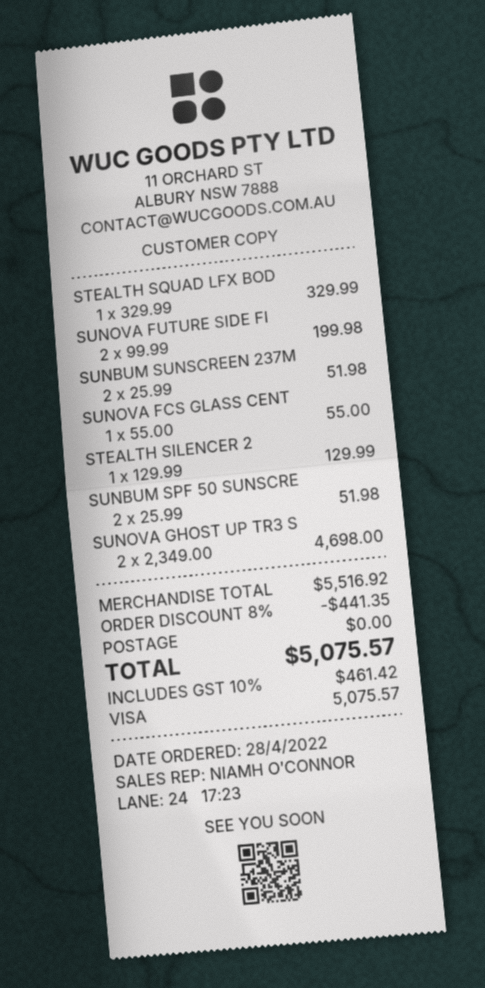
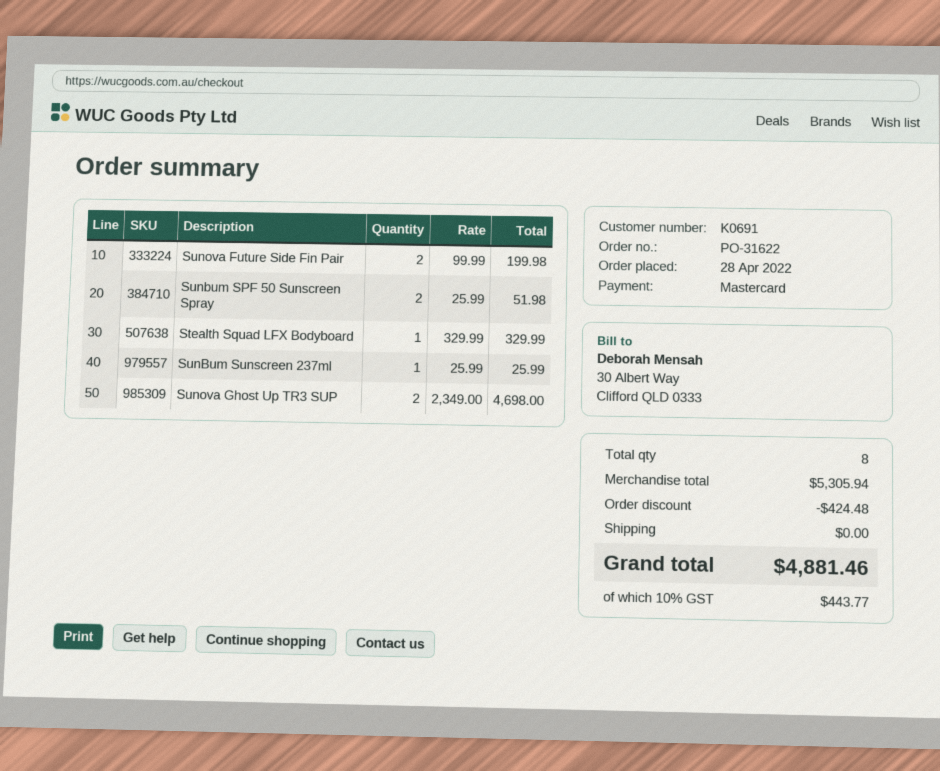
payment method: Visa -> Mastercard
SUNBUM SUNSCREEN 237M: 2 x 25.99 = 51.98 -> 1 x 25.99 = 25.99
SUNOVA FCS GLASS CENT: 1 x 55.00 = 55.00 -> none
STEALTH SILENCER 2: 1 x 129.99 = 129.99 -> none
subtotal: 5516.92 -> 5305.94
discount: 441.35 -> 424.48
tax: 10% = 461.42 -> 10% = 443.77
total: 5075.57 -> 4881.46

